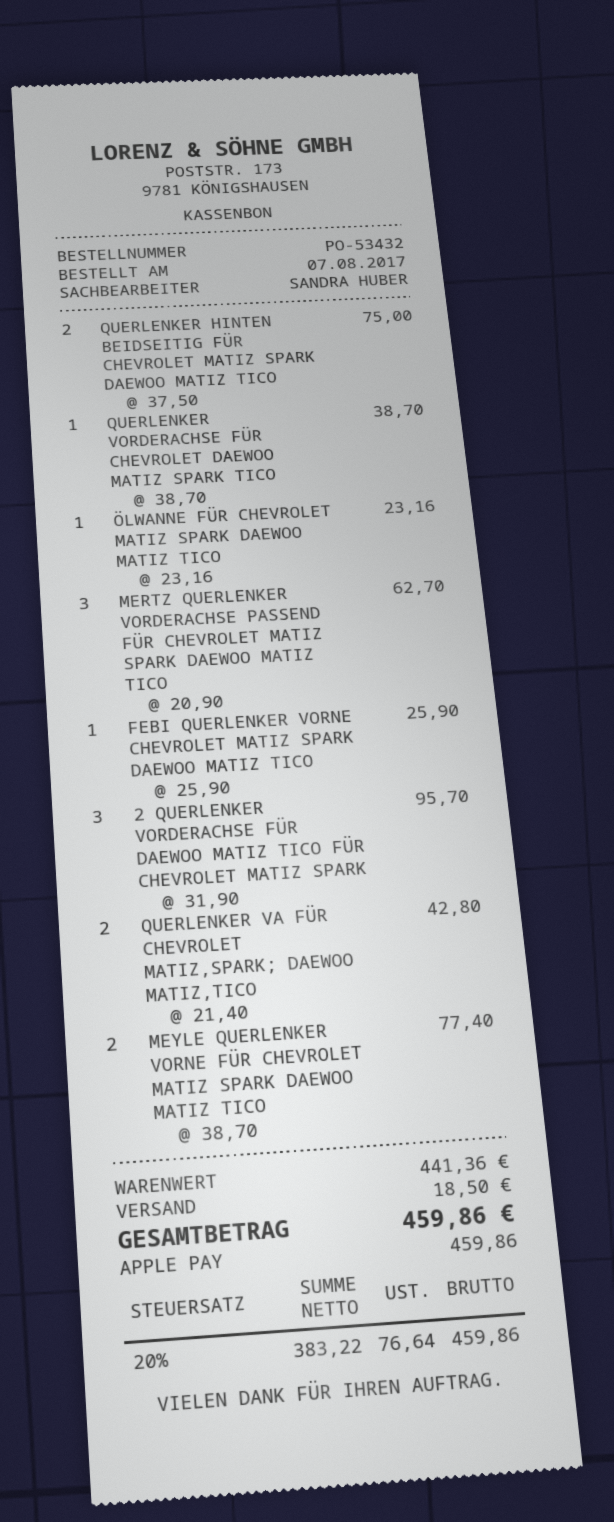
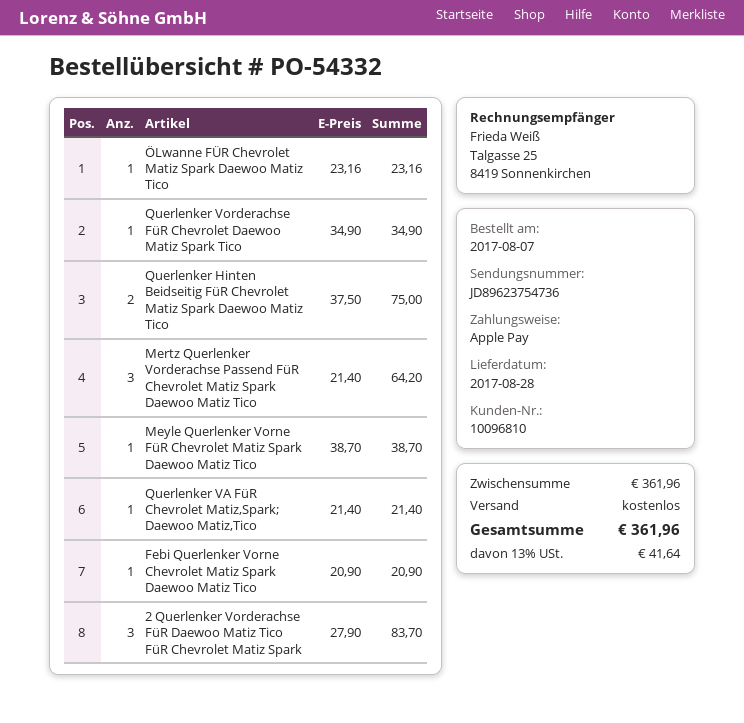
order number: PO-53432 -> PO-54332
QUERLENKER VORDERACHSE FÜR CHEVROLET DAEWOO MATIZ SPARK TICO: 1 x 38.70 = 38.70 -> 1 x 34.90 = 34.90
MERTZ QUERLENKER VORDERACHSE PASSEND FÜR CHEVROLET MATIZ SPARK DAEWOO MATIZ TICO: 3 x 20.90 = 62.70 -> 3 x 21.40 = 64.20
FEBI QUERLENKER VORNE CHEVROLET MATIZ SPARK DAEWOO MATIZ TICO: 1 x 25.90 = 25.90 -> 1 x 20.90 = 20.90
2 QUERLENKER VORDERACHSE FÜR DAEWOO MATIZ TICO FÜR CHEVROLET MATIZ SPARK: 3 x 31.90 = 95.70 -> 3 x 27.90 = 83.70
QUERLENKER VA FÜR CHEVROLET MATIZ,SPARK; DAEWOO MATIZ,TICO: 2 x 21.40 = 42.80 -> 1 x 21.40 = 21.40
MEYLE QUERLENKER VORNE FÜR CHEVROLET MATIZ SPARK DAEWOO MATIZ TICO: 2 x 38.70 = 77.40 -> 1 x 38.70 = 38.70
subtotal: 441.36 -> 361.96
shipping: 18.50 -> 0.00
tax: 20% = 76.64 -> 13% = 41.64
total: 459.86 -> 361.96

